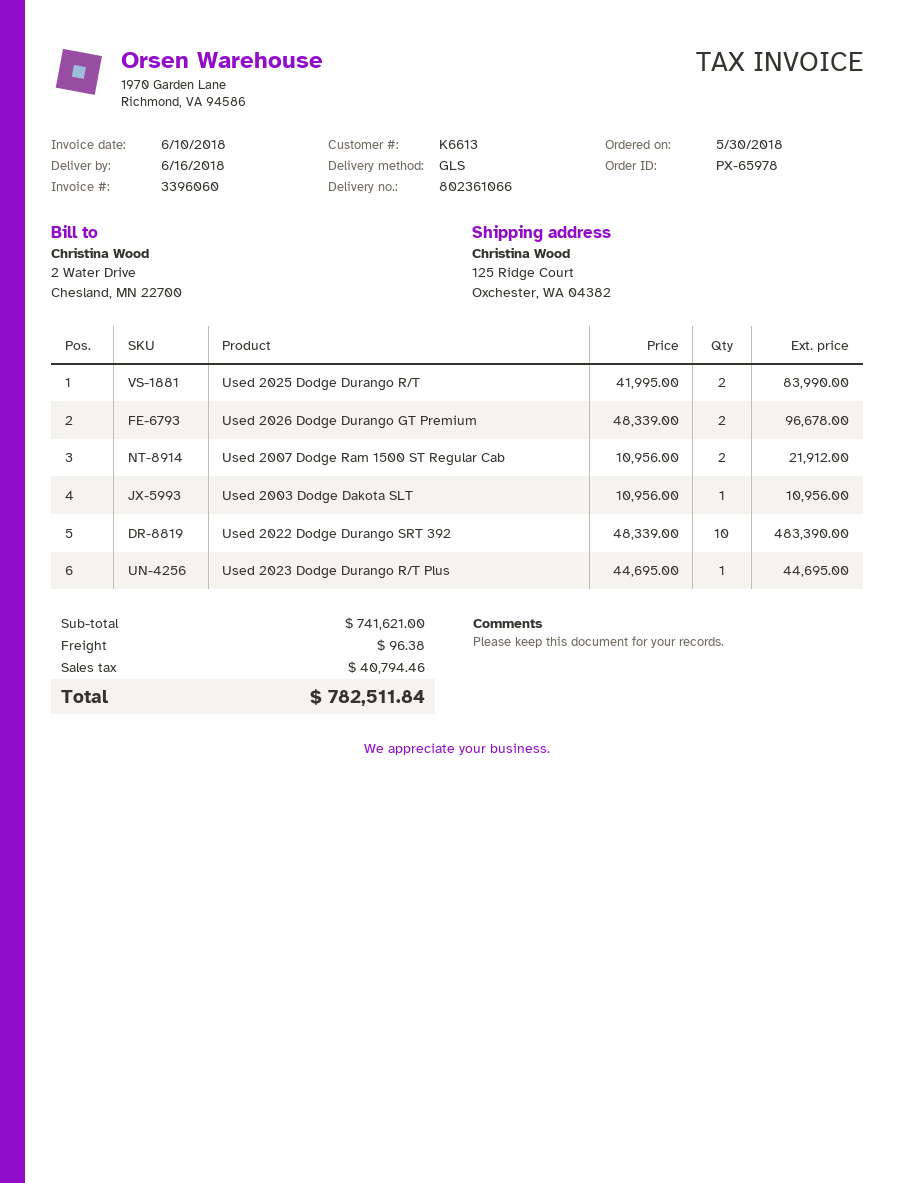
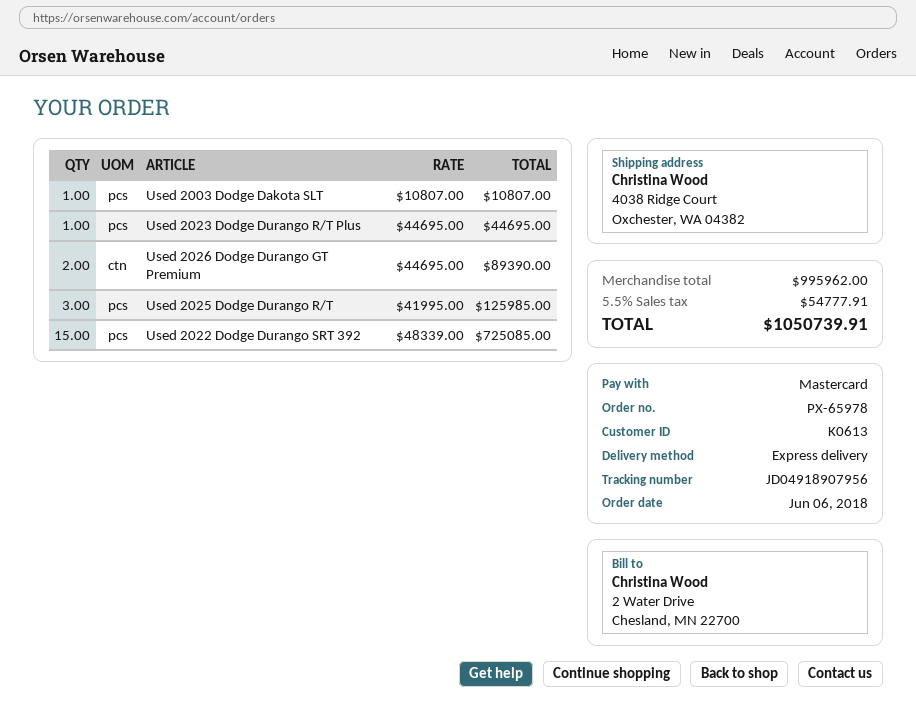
order date: 2018-05-30 -> 2018-06-06
customer number: K6613 -> K0613
shipping method: GLS -> express
ship to: 125 Ridge Court, Oxchester, WA 04382 -> 4038 Ridge Court, Oxchester, WA 04382
Used 2025 Dodge Durango R/T: 2 x 41995.00 = 83990.00 -> 3 x 41995.00 = 125985.00
Used 2026 Dodge Durango GT Premium: 2 x 48339.00 = 96678.00 -> 2 x 44695.00 = 89390.00
Used 2007 Dodge Ram 1500 ST Regular Cab: 2 x 10956.00 = 21912.00 -> none
Used 2003 Dodge Dakota SLT: 1 x 10956.00 = 10956.00 -> 1 x 10807.00 = 10807.00
Used 2022 Dodge Durango SRT 392: 10 x 48339.00 = 483390.00 -> 15 x 48339.00 = 725085.00
subtotal: 741621.00 -> 995962.00
shipping: 96.38 -> none
tax: 40794.46 -> 54777.91
total: 782511.84 -> 1050739.91

